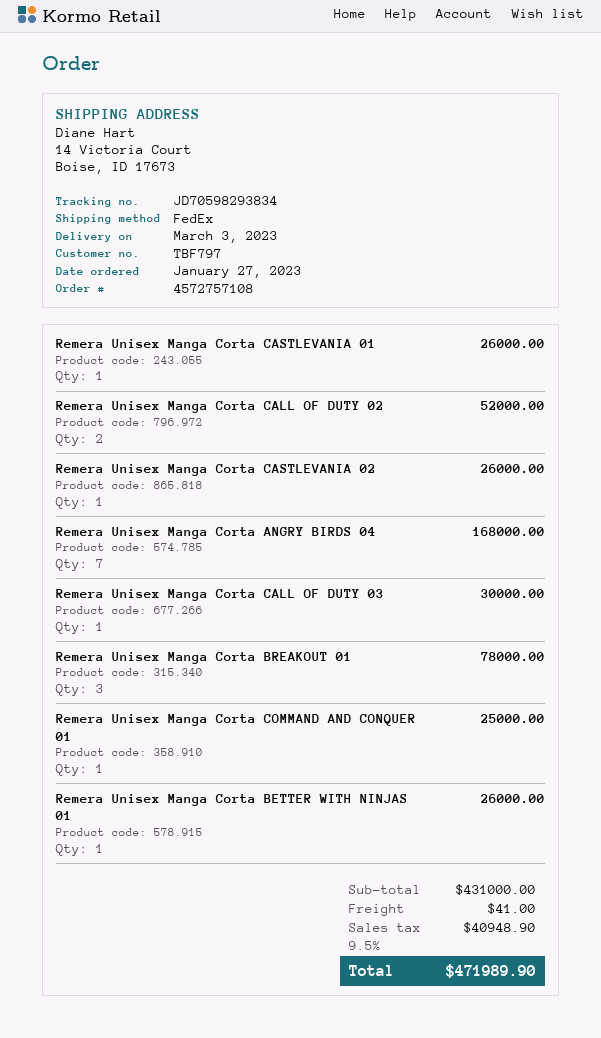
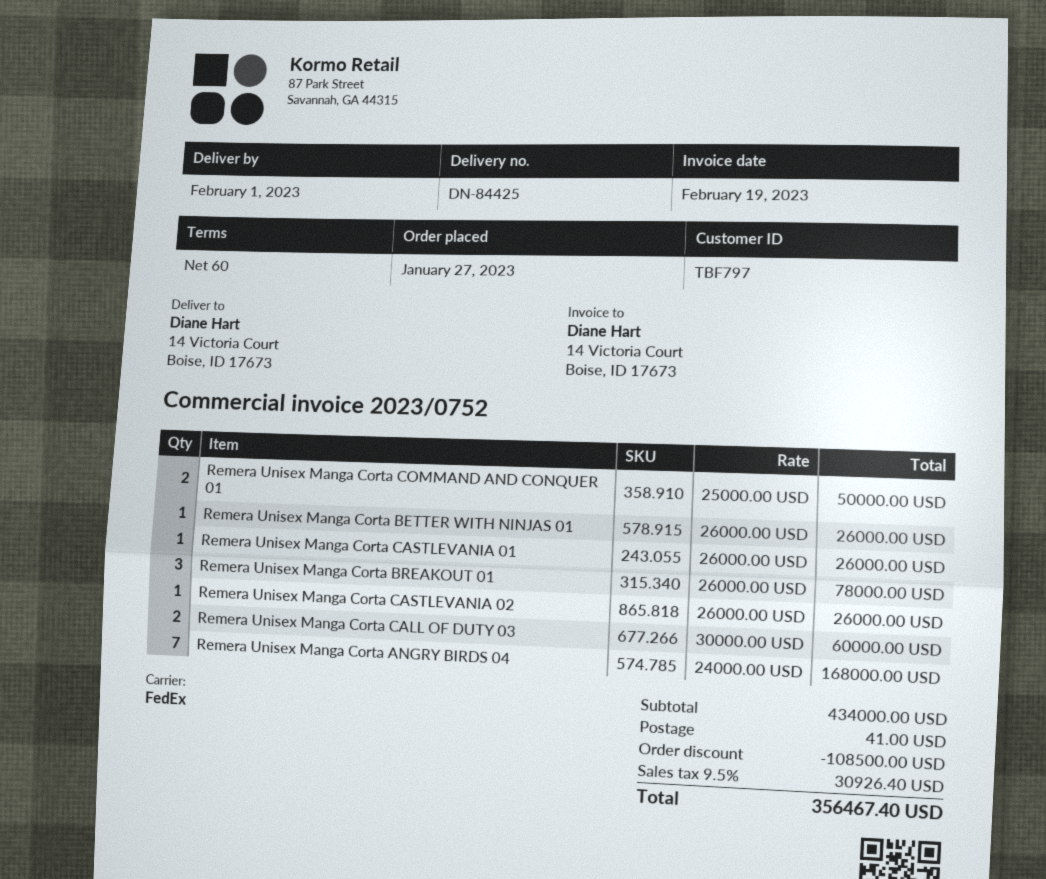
delivery date: 2023-03-03 -> 2023-02-01
Remera Unisex Manga Corta CALL OF DUTY 02: 2 for 52000.00 -> none
Remera Unisex Manga Corta CALL OF DUTY 03: 1 for 30000.00 -> 2 for 60000.00
Remera Unisex Manga Corta COMMAND AND CONQUER 01: 1 for 25000.00 -> 2 for 50000.00
subtotal: 431000.00 -> 434000.00
discount: none -> 108500.00
tax: 9.5% = 40948.90 -> 9.5% = 30926.40
total: 471989.90 -> 356467.40

